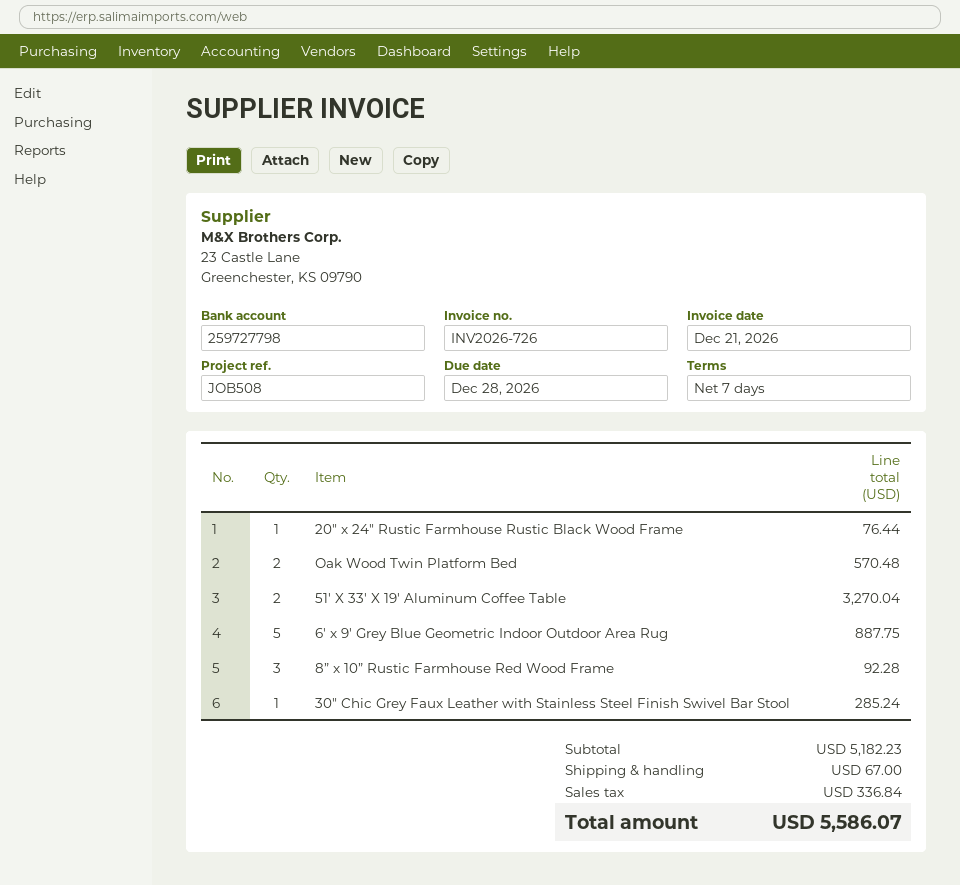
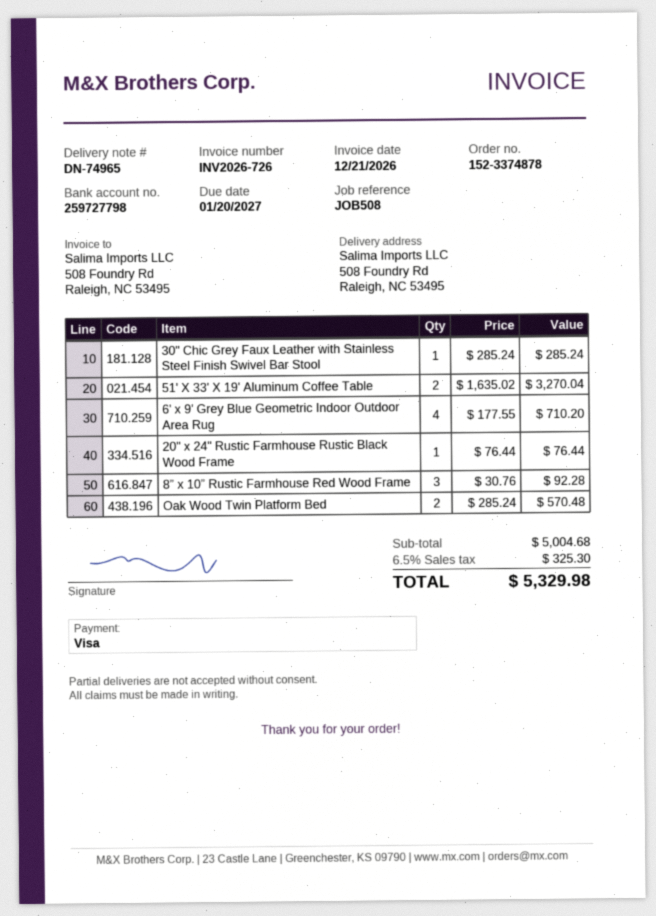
due date: 2026-12-28 -> 2027-01-20
6' x 9' Grey Blue Geometric Indoor Outdoor Area Rug: 5 for 887.75 -> 4 for 710.20
subtotal: 5182.23 -> 5004.68
shipping: 67.00 -> none
tax: 336.84 -> 325.30
total: 5586.07 -> 5329.98

